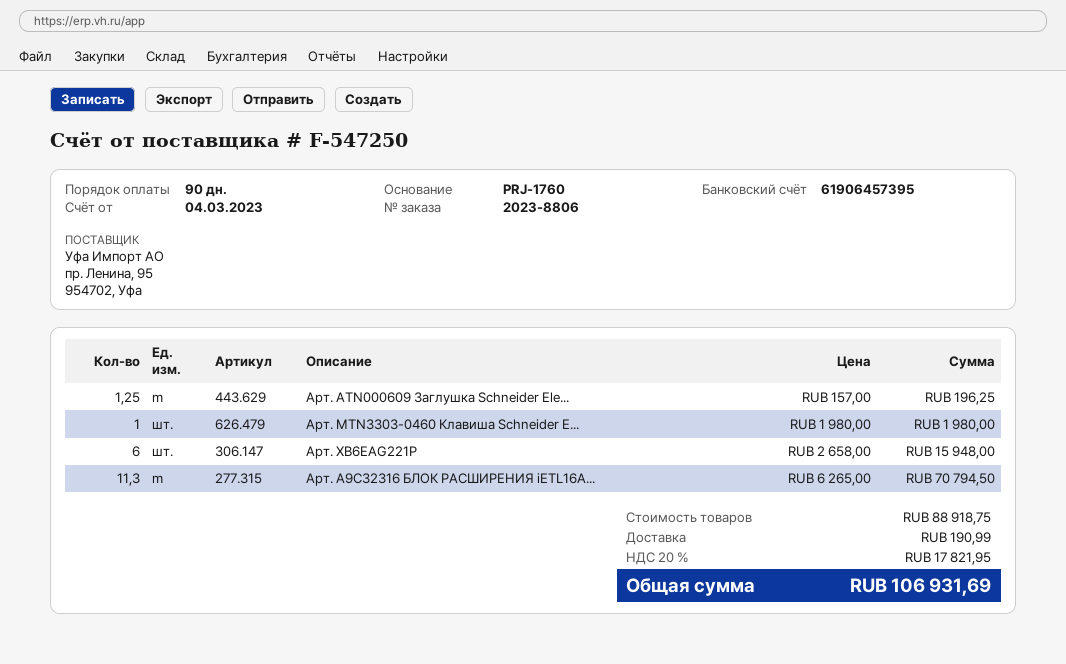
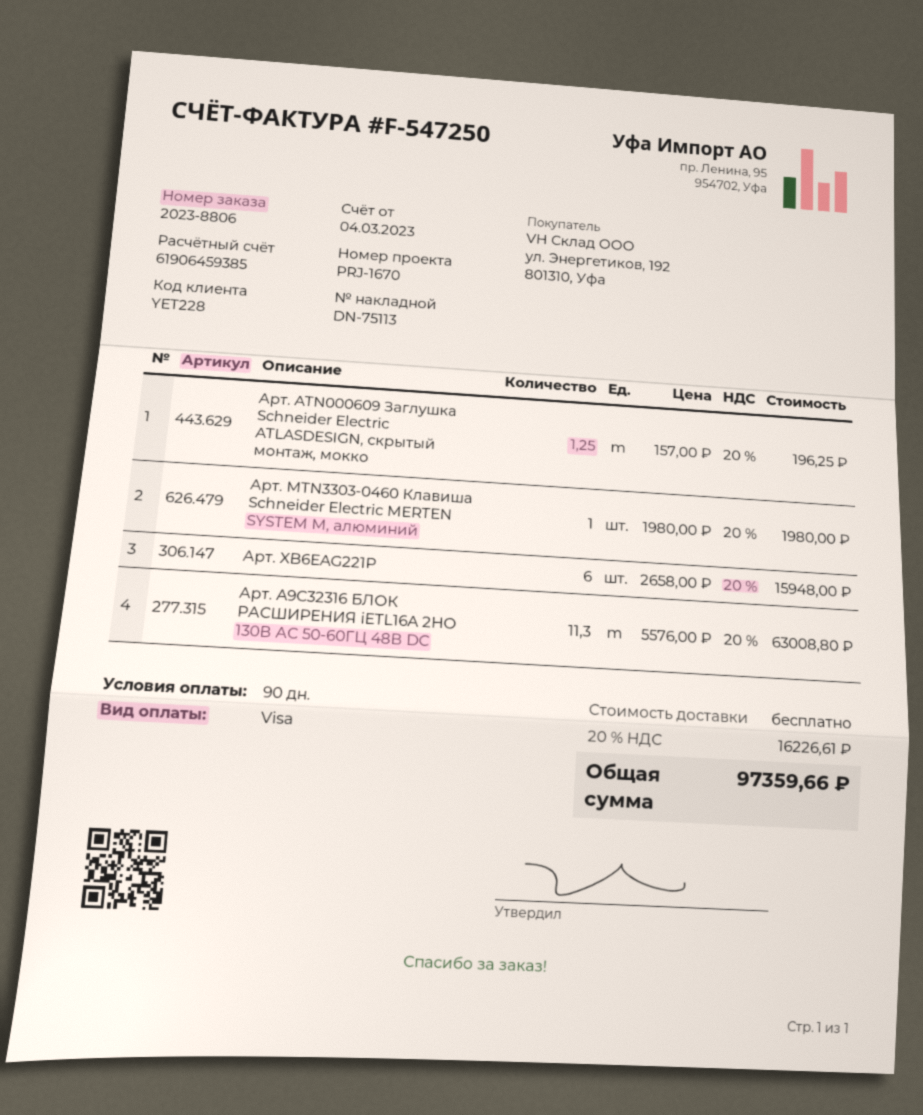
reference: PRJ-1760 -> PRJ-1670
bank account: 61906457395 -> 61906459385
Арт. A9C32316 БЛОК РАСШИРЕНИЯ iETL16A...: 11.3 x 6265.00 = 70794.50 -> 11.3 x 5576.00 = 63008.80
shipping: 190.99 -> 0.00
tax: 20% = 17821.95 -> 20% = 16226.61
total: 106931.69 -> 97359.66

